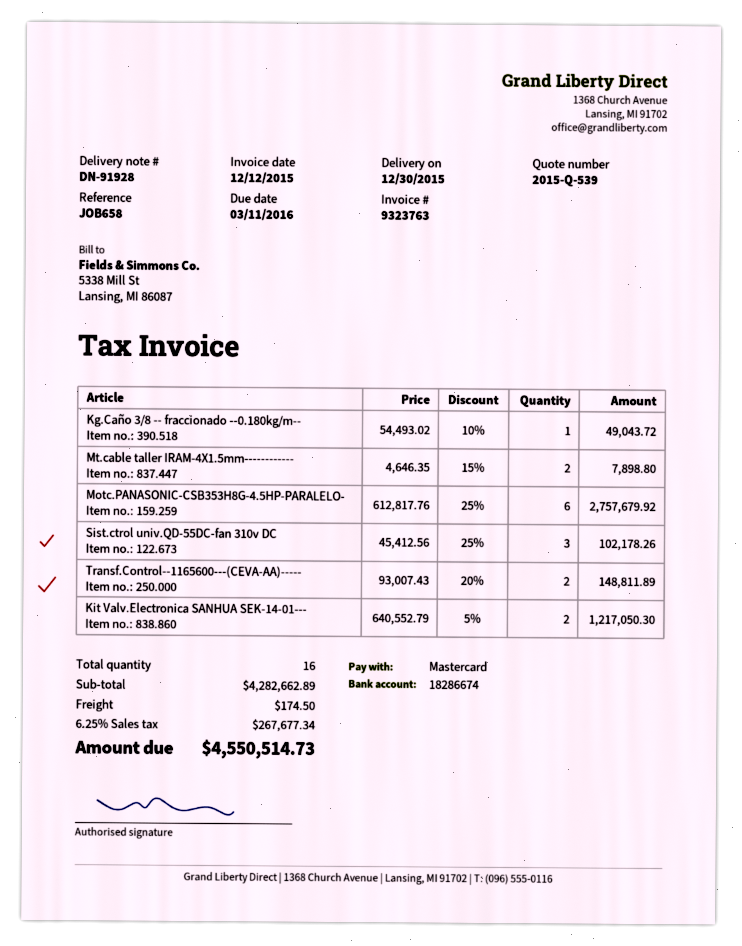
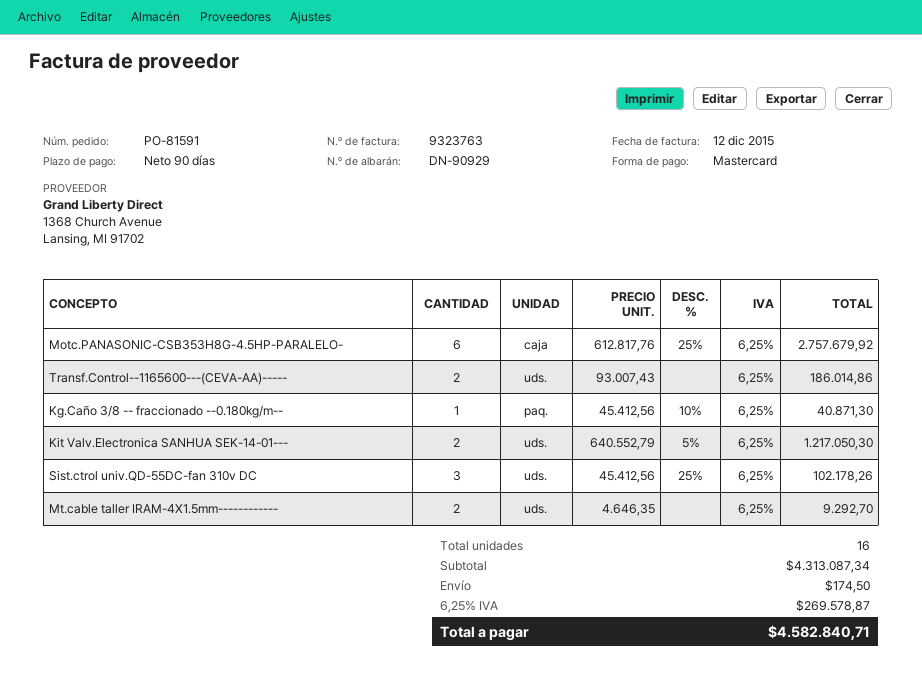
delivery note number: DN-91928 -> DN-90929
Kg.Caño 3/8 -- fraccionado --0.180kg/m--: 1 x 54493.02 - 10% = 49043.72 -> 1 x 45412.56 - 10% = 40871.30
Mt.cable taller IRAM-4X1.5mm------------: 2 x 4646.35 - 15% = 7898.80 -> 2 x 4646.35 = 9292.70
Transf.Control--1165600---(CEVA-AA)-----: 2 x 93007.43 - 20% = 148811.89 -> 2 x 93007.43 = 186014.86
subtotal: 4282662.89 -> 4313087.34
tax: 6.25% = 267677.34 -> 6.25% = 269578.87
total: 4550514.73 -> 4582840.71

